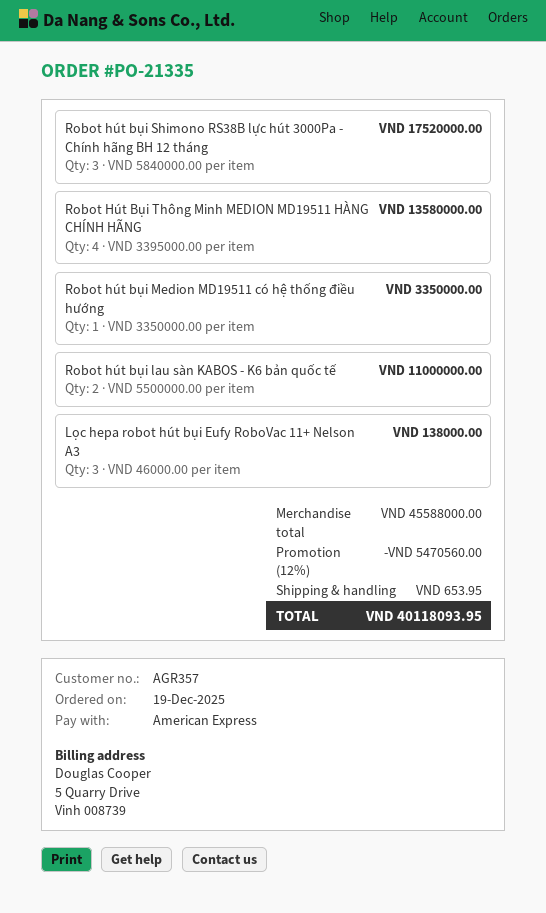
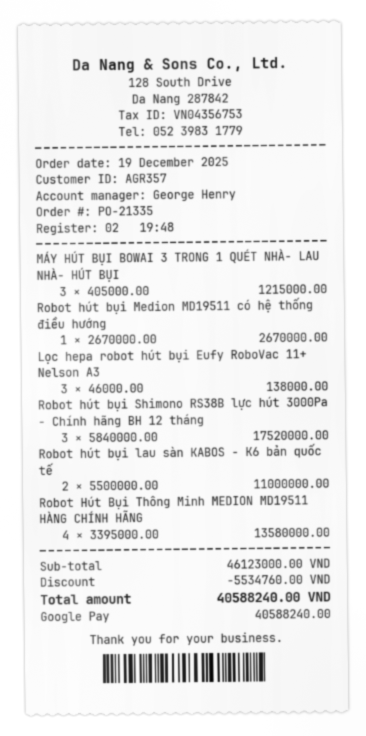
payment method: American Express -> Google Pay
Robot hút bụi Medion MD19511 có hệ thống điều hướng: 1 x 3350000.00 = 3350000.00 -> 1 x 2670000.00 = 2670000.00
MÁY HÚT BỤI BOWAI 3 TRONG 1 QUÉT NHÀ- LAU NHÀ- HÚT BỤI: none -> 3 x 405000.00 = 1215000.00
subtotal: 45588000.00 -> 46123000.00
discount: 5470560.00 -> 5534760.00
shipping: 653.95 -> none
total: 40118093.95 -> 40588240.00

